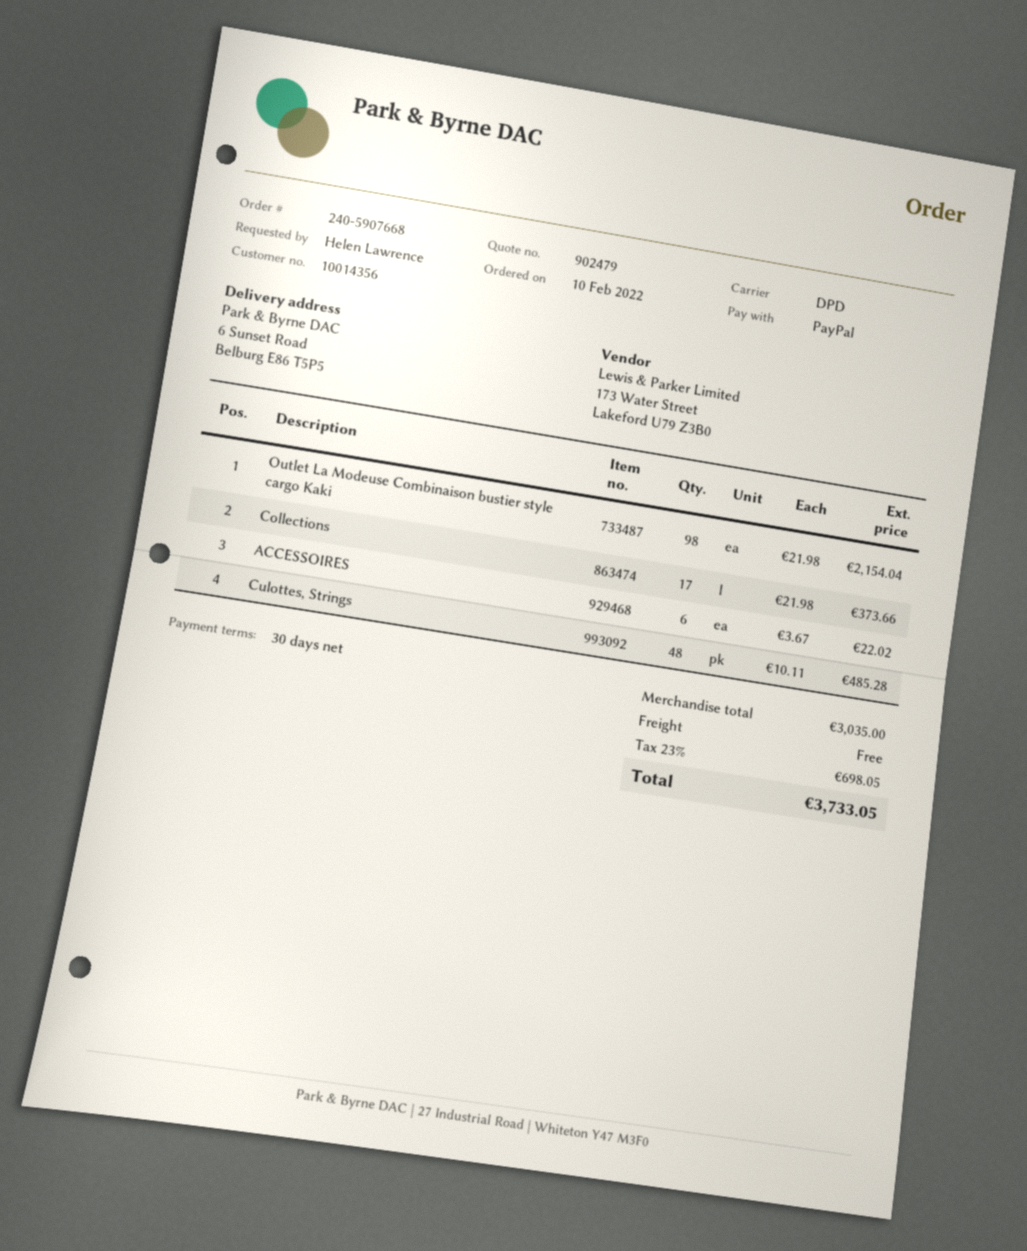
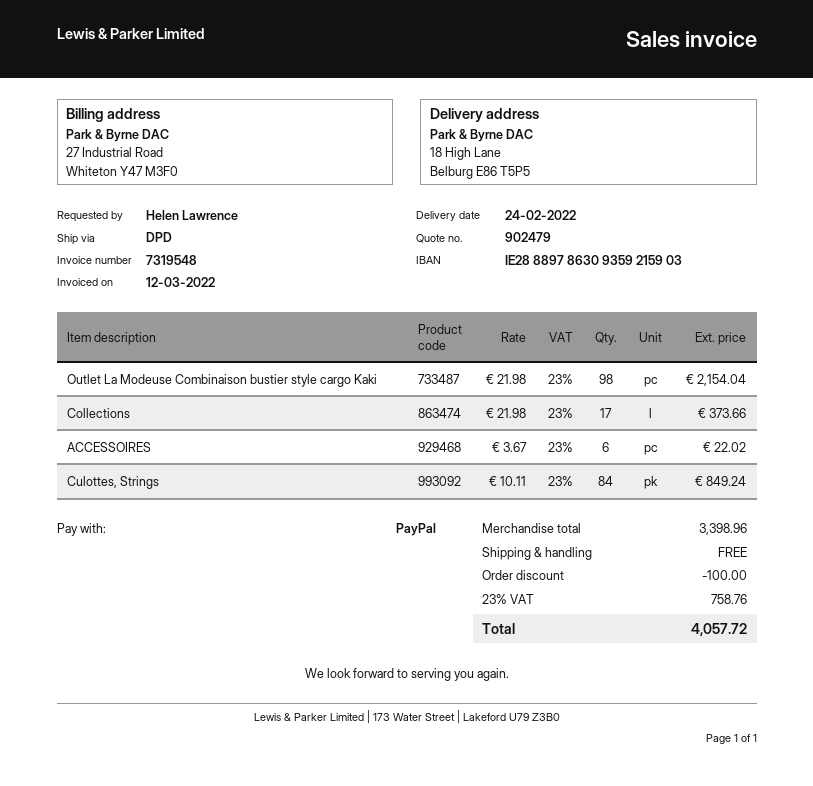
ship to: 6 Sunset Road, Belburg E86 T5P5 -> 18 High Lane, Belburg E86 T5P5
Culottes, Strings: 48 x 10.11 = 485.28 -> 84 x 10.11 = 849.24
subtotal: 3035.00 -> 3398.96
discount: none -> 100.00
tax: 23% = 698.05 -> 23% = 758.76
total: 3733.05 -> 4057.72

